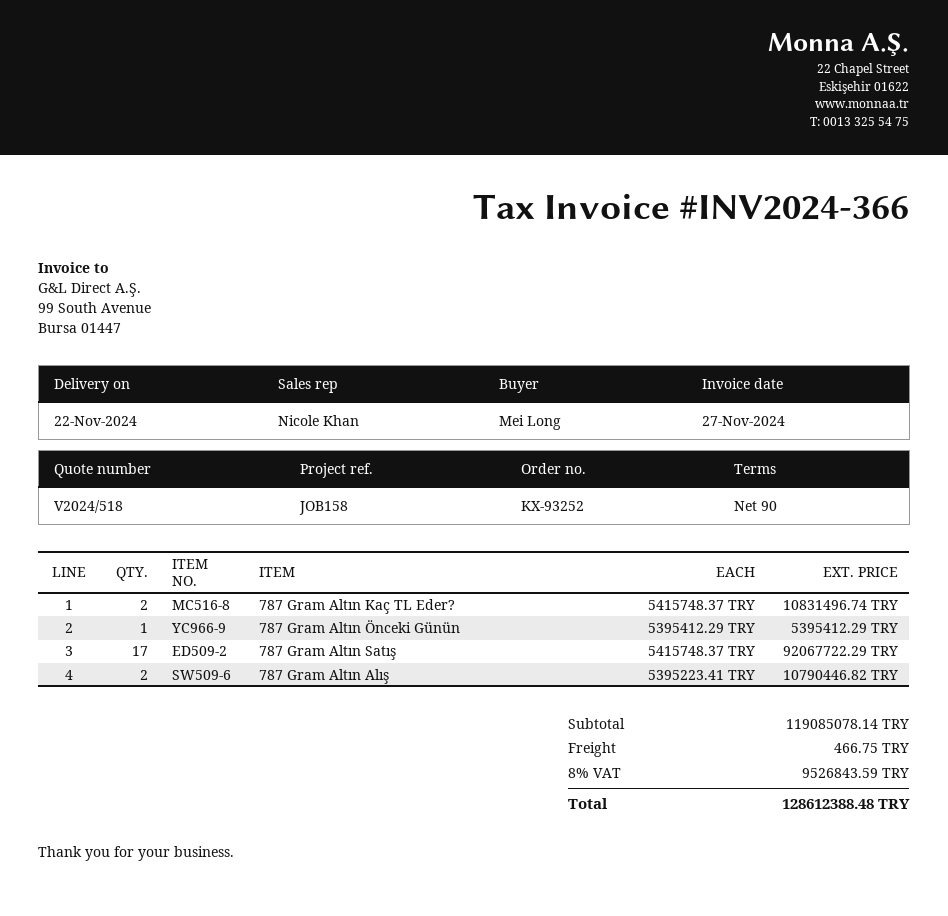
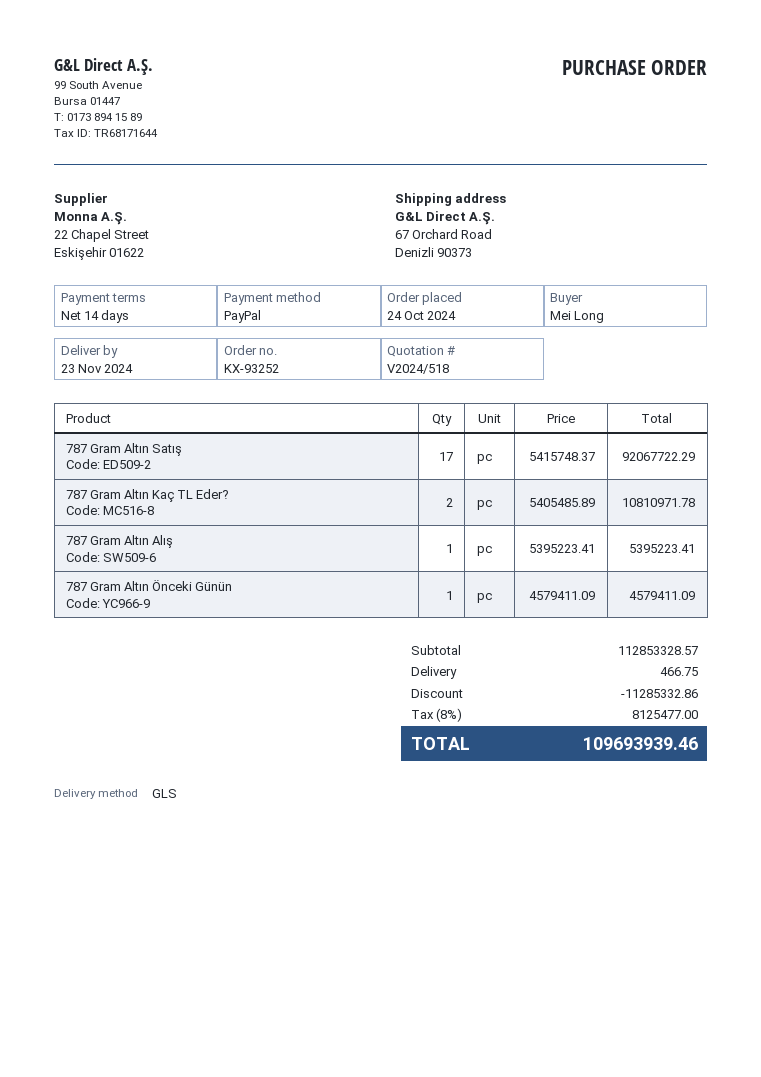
delivery date: 2024-11-22 -> 2024-11-23
payment terms: 90 days -> 14 days
787 Gram Altın Kaç TL Eder?: 2 x 5415748.37 = 10831496.74 -> 2 x 5405485.89 = 10810971.78
787 Gram Altın Önceki Günün: 1 x 5395412.29 = 5395412.29 -> 1 x 4579411.09 = 4579411.09
787 Gram Altın Alış: 2 x 5395223.41 = 10790446.82 -> 1 x 5395223.41 = 5395223.41
subtotal: 119085078.14 -> 112853328.57
discount: none -> 11285332.86
tax: 8% = 9526843.59 -> 8% = 8125477.00
total: 128612388.48 -> 109693939.46

